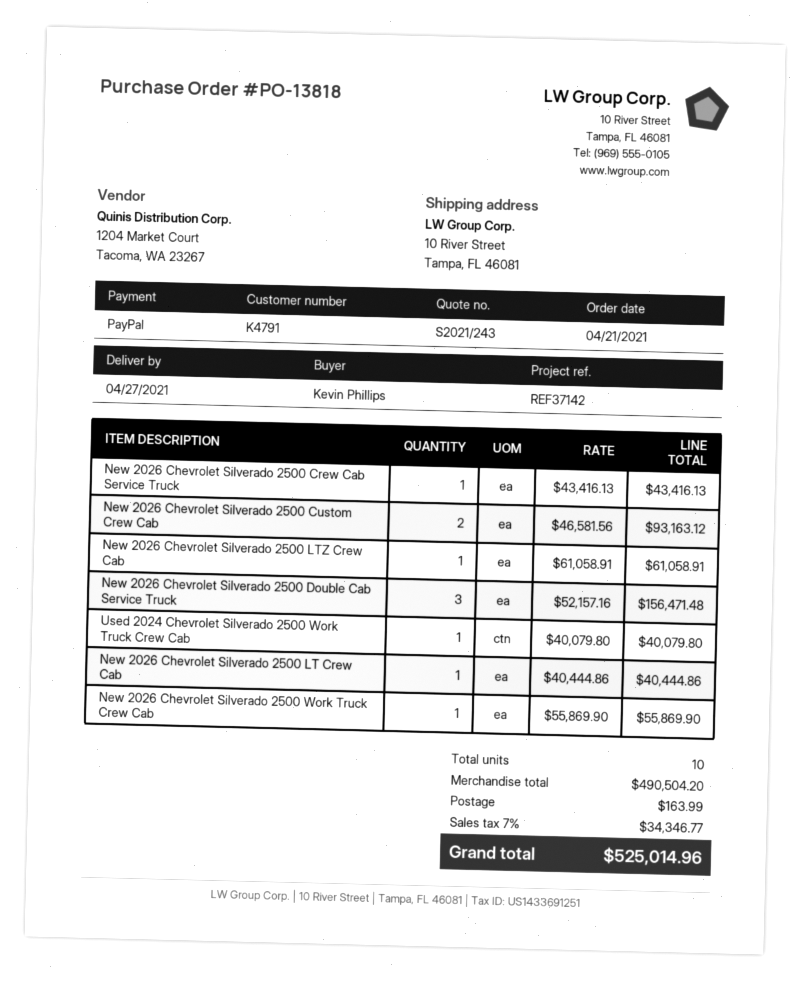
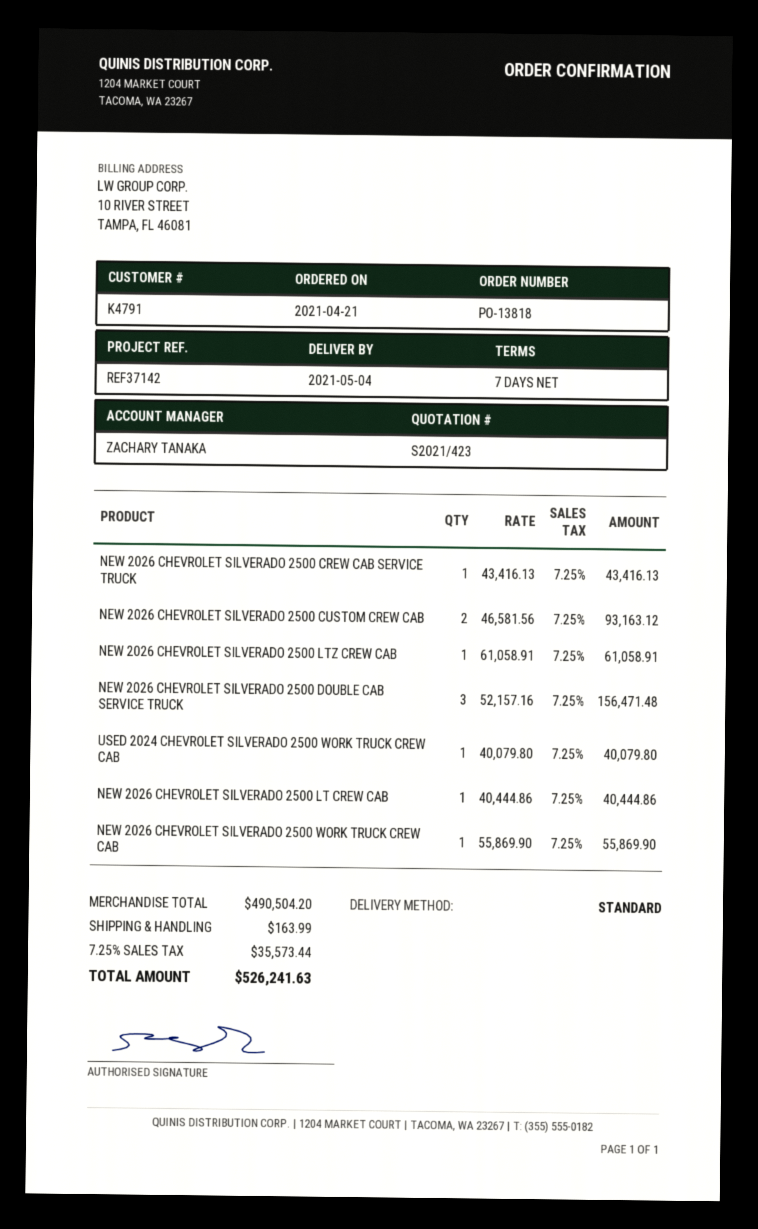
quote number: S2021/243 -> S2021/423
delivery date: 2021-04-27 -> 2021-05-04
tax: 7% = 34346.77 -> 7.25% = 35573.44
total: 525014.96 -> 526241.63

